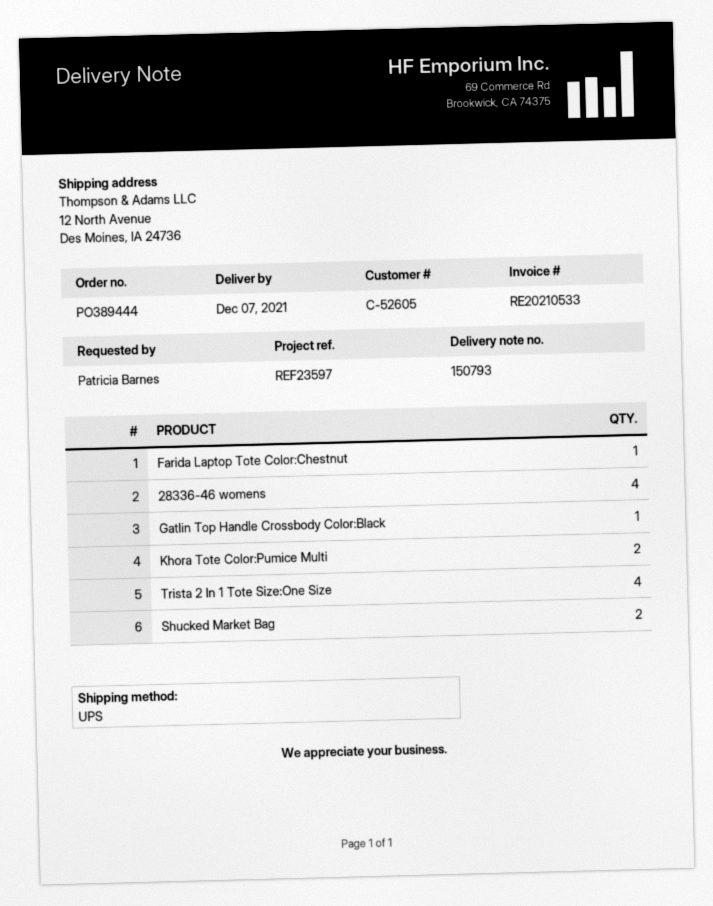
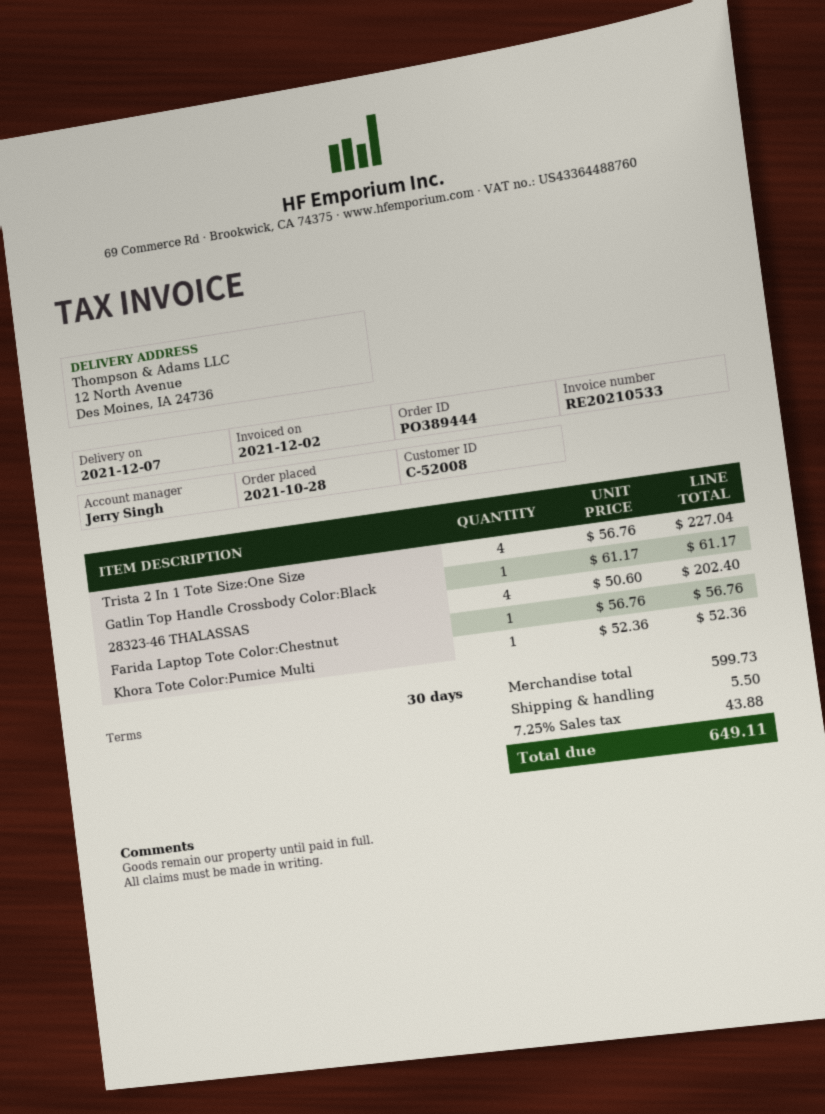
customer number: C-52605 -> C-52008
28336-46 womens: 4 -> none
Khora Tote Color:Pumice Multi: 2 -> 1
Shucked Market Bag: 2 -> none
28323-46 THALASSAS: none -> 4

